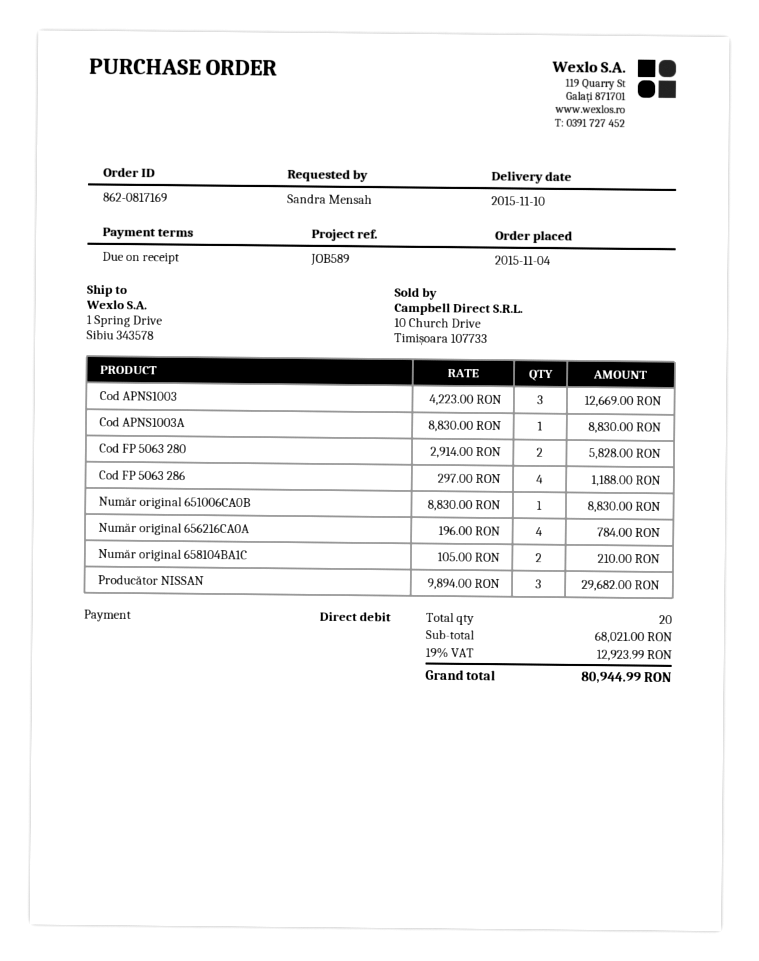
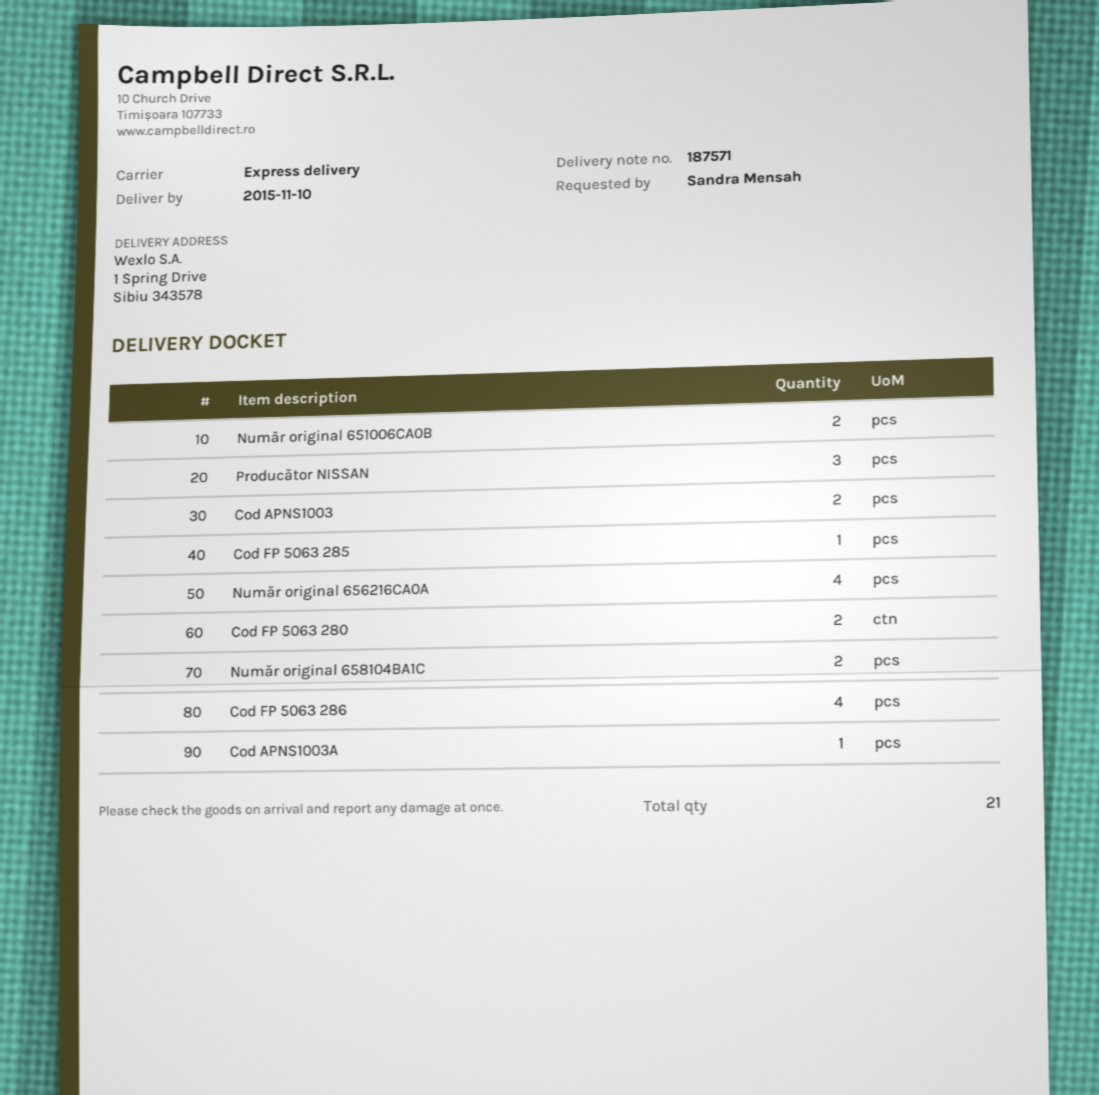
Cod APNS1003: 3 -> 2
Număr original 651006CA0B: 1 -> 2
Cod FP 5063 285: none -> 1
total quantity: 20 -> 21

